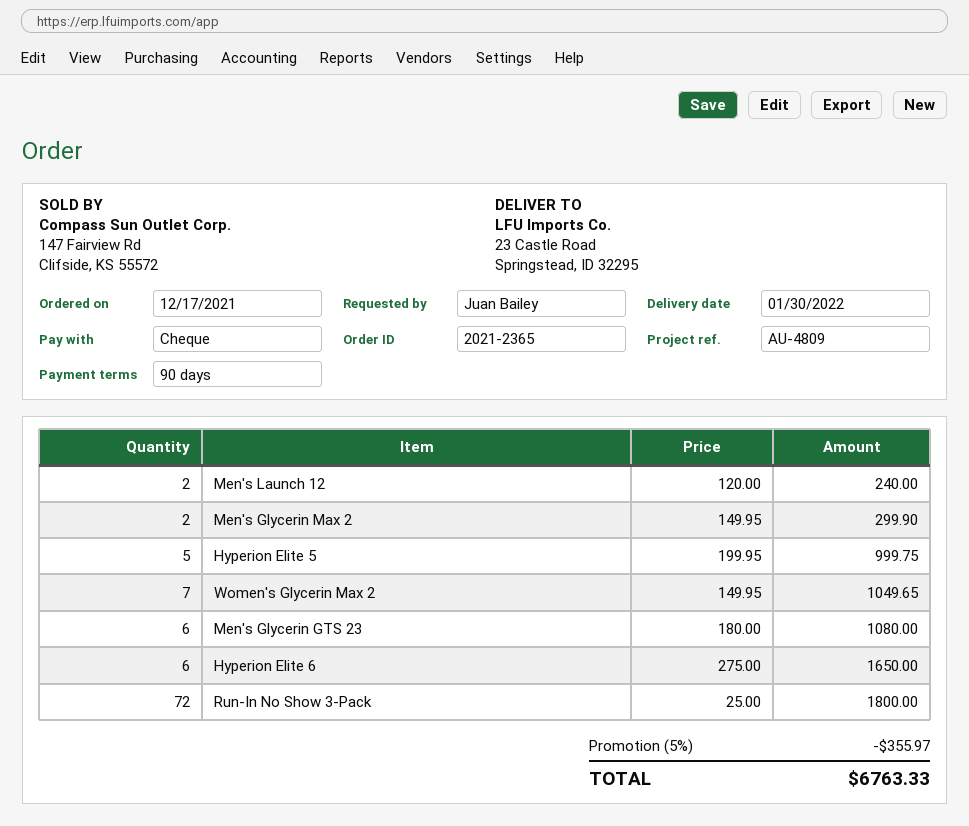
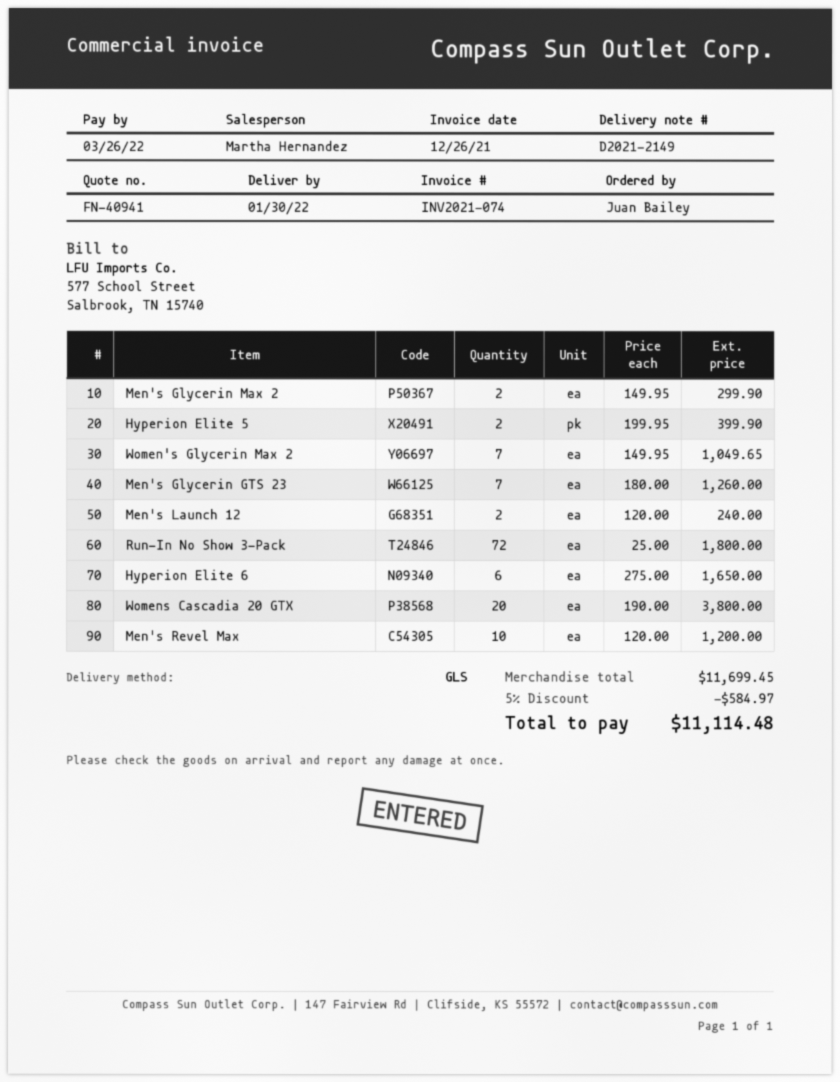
Hyperion Elite 5: 5 x 199.95 = 999.75 -> 2 x 199.95 = 399.90
Men's Glycerin GTS 23: 6 x 180.00 = 1080.00 -> 7 x 180.00 = 1260.00
Womens Cascadia 20 GTX: none -> 20 x 190.00 = 3800.00
Men's Revel Max: none -> 10 x 120.00 = 1200.00
discount: 5% = 355.97 -> 5% = 584.97
total: 6763.33 -> 11114.48

